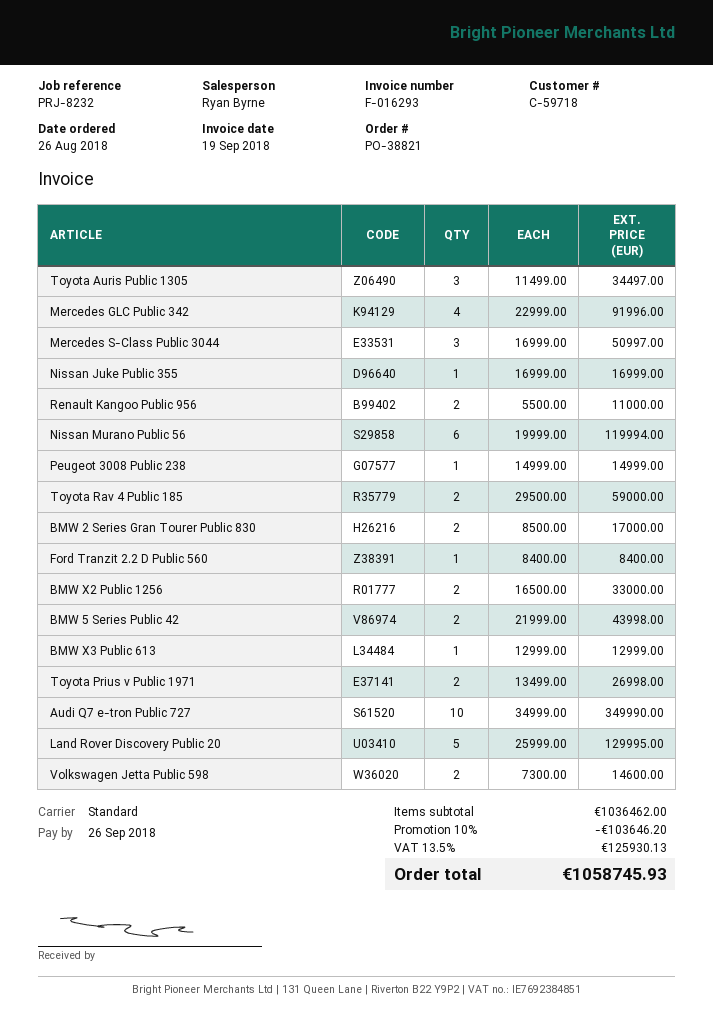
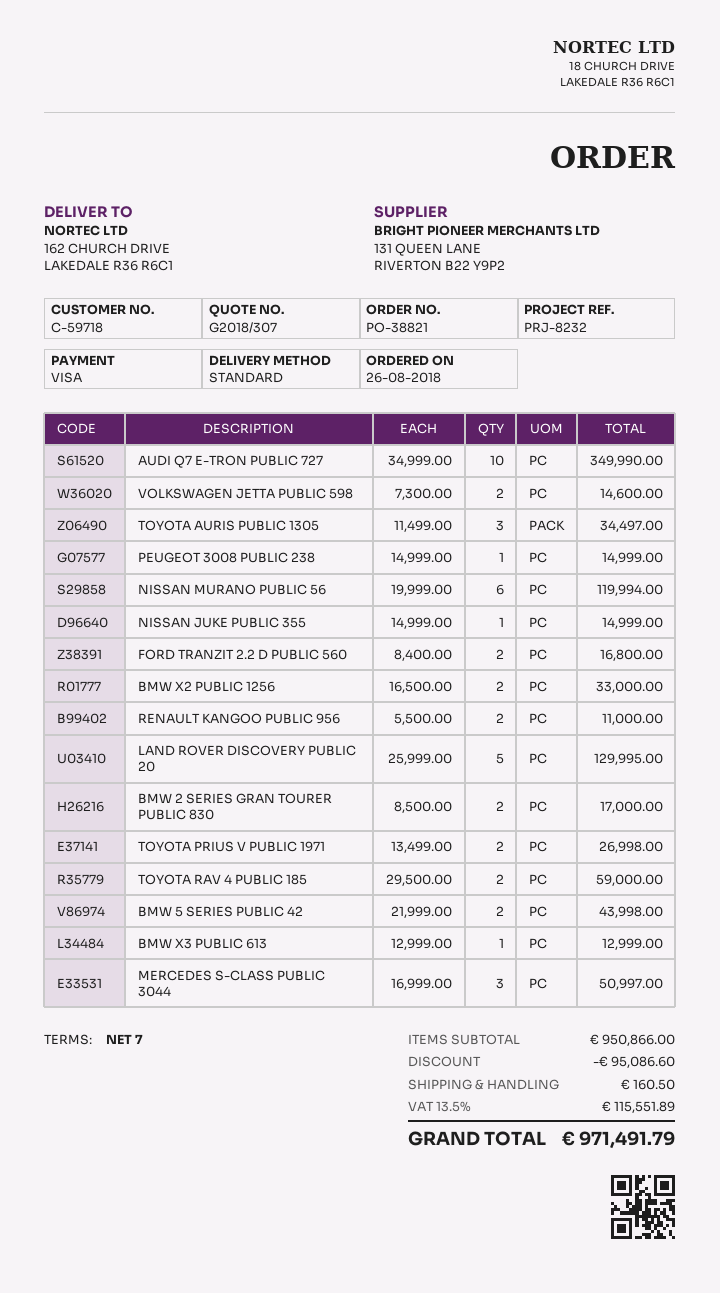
Mercedes GLC Public 342: 4 x 22999.00 = 91996.00 -> none
Nissan Juke Public 355: 1 x 16999.00 = 16999.00 -> 1 x 14999.00 = 14999.00
Ford Tranzit 2.2 D Public 560: 1 x 8400.00 = 8400.00 -> 2 x 8400.00 = 16800.00
subtotal: 1036462.00 -> 950866.00
discount: 103646.20 -> 95086.60
shipping: none -> 160.50
tax: 13.5% = 125930.13 -> 13.5% = 115551.89
total: 1058745.93 -> 971491.79

